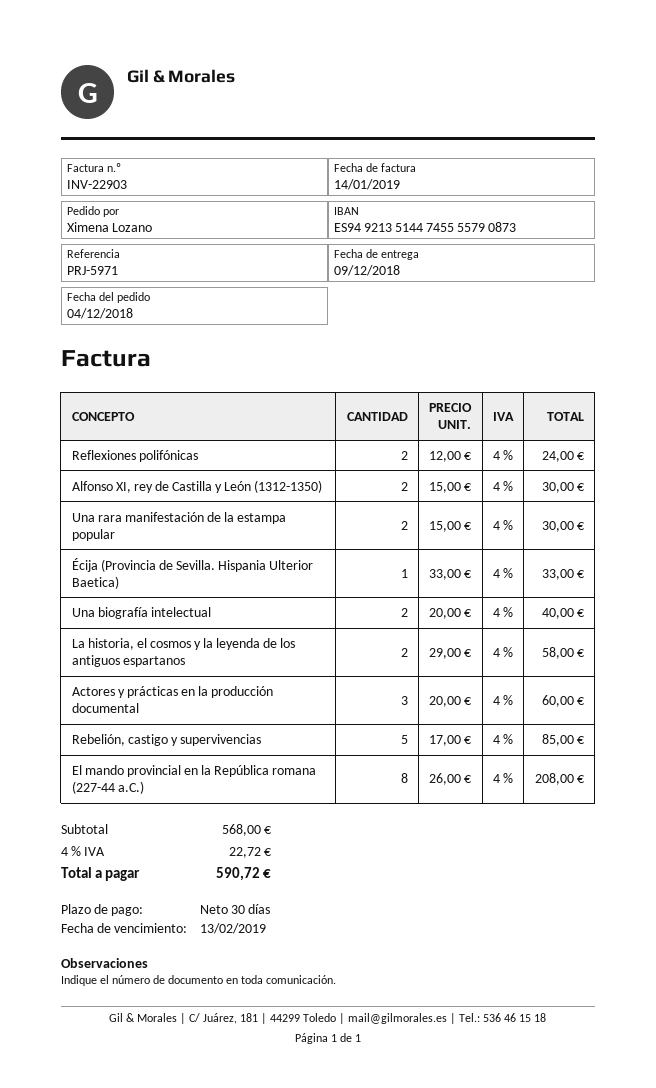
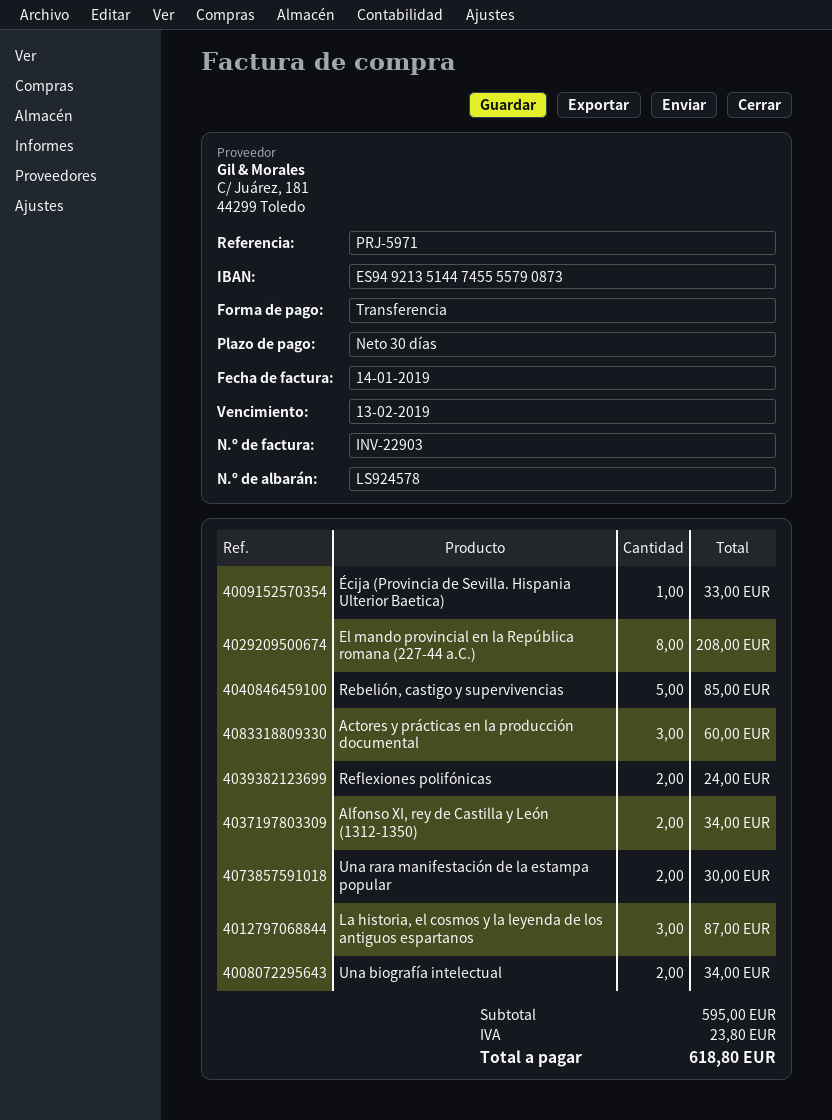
Alfonso XI, rey de Castilla y León (1312-1350): 2 for 30.00 -> 2 for 34.00
Una biografía intelectual: 2 for 40.00 -> 2 for 34.00
La historia, el cosmos y la leyenda de los antiguos espartanos: 2 for 58.00 -> 3 for 87.00
subtotal: 568.00 -> 595.00
tax: 22.72 -> 23.80
total: 590.72 -> 618.80

